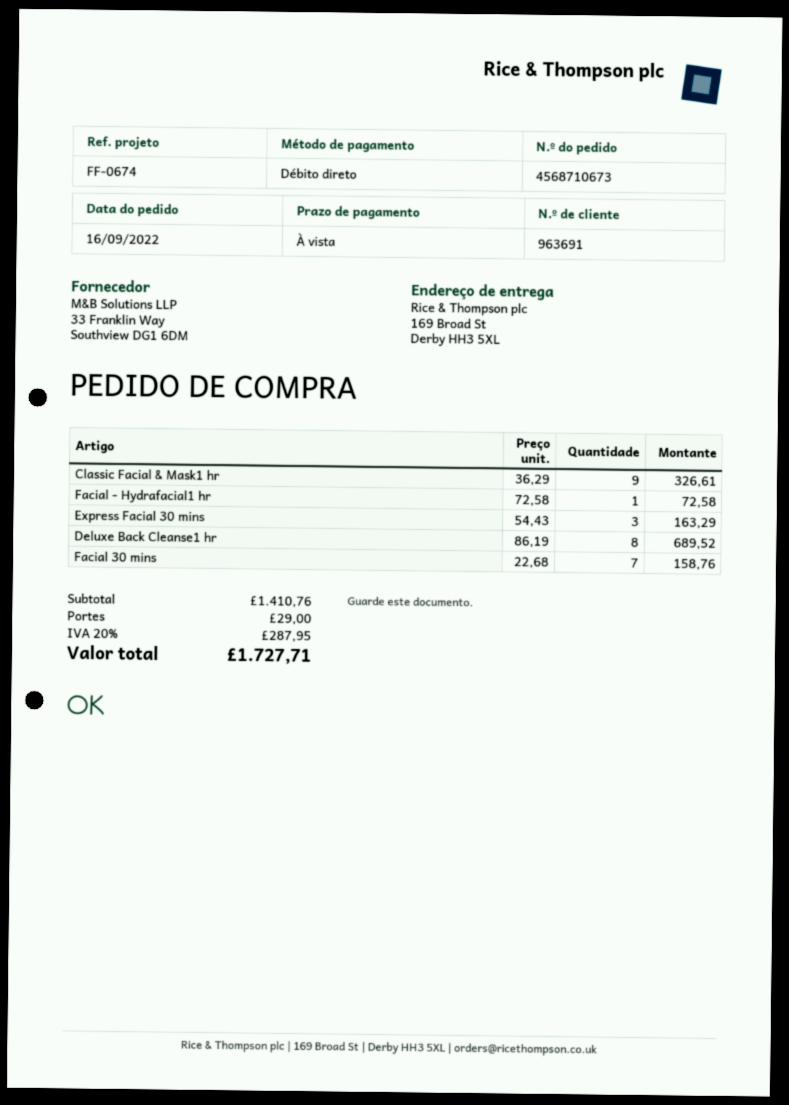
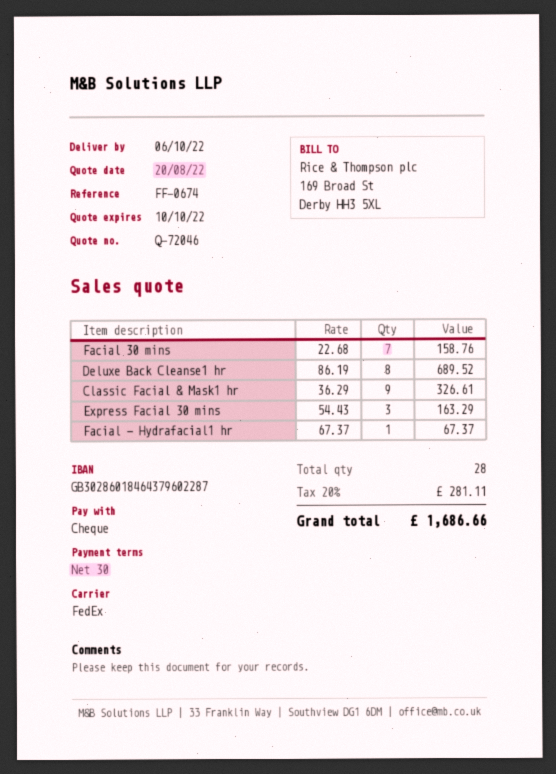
payment terms: on receipt -> 30 days
payment method: direct debit -> cheque
Facial - Hydrafacial1 hr: 1 x 72.58 = 72.58 -> 1 x 67.37 = 67.37
shipping: 29.00 -> none
tax: 20% = 287.95 -> 20% = 281.11
total: 1727.71 -> 1686.66

